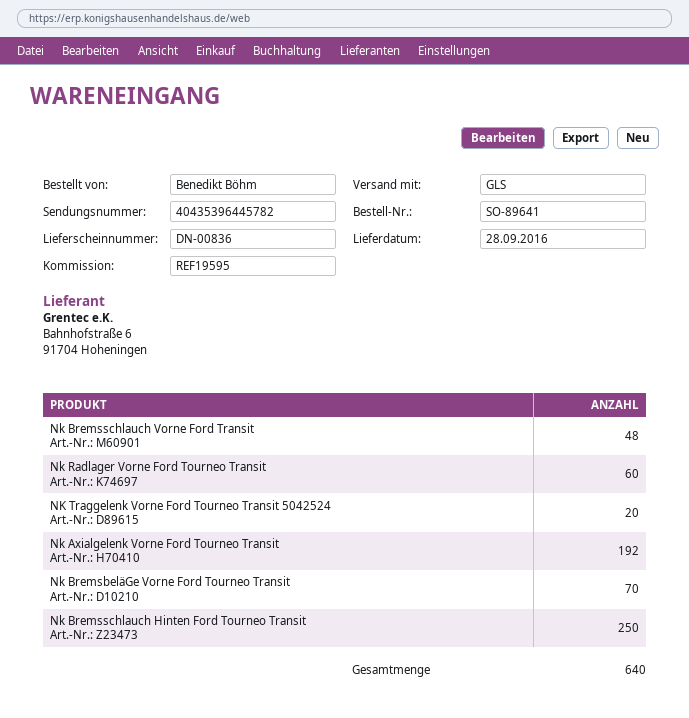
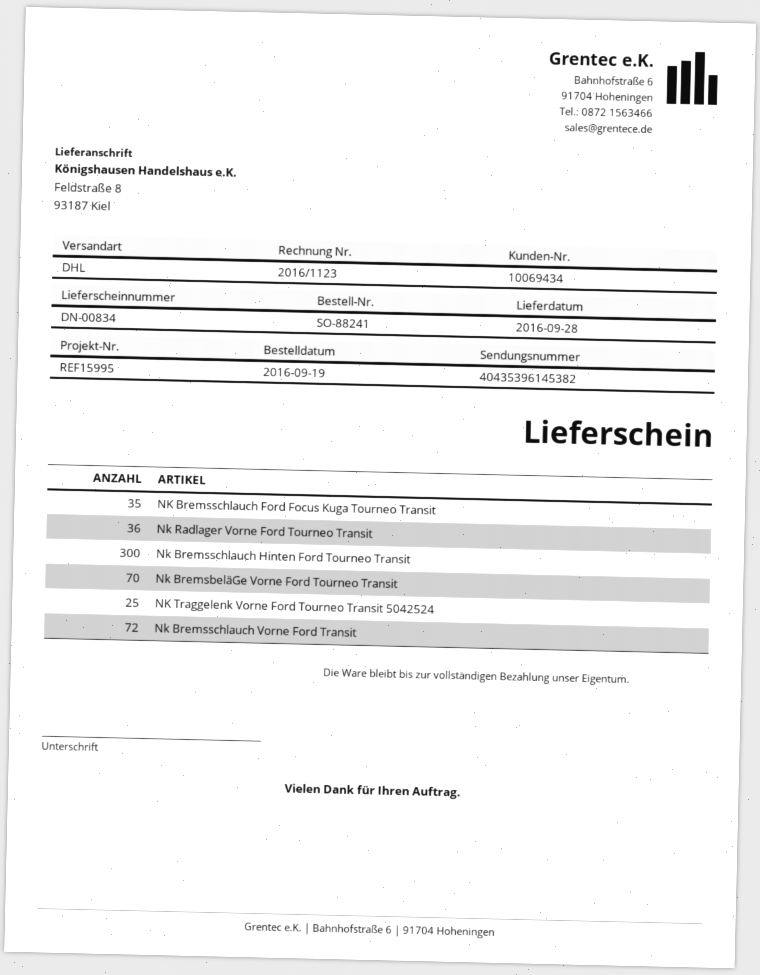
order number: SO-89641 -> SO-88241
delivery note number: DN-00836 -> DN-00834
reference: REF19595 -> REF15995
shipping method: GLS -> DHL
tracking number: 40435396445782 -> 40435396145382
Nk Bremsschlauch Vorne Ford Transit: 48 -> 72
Nk Radlager Vorne Ford Tourneo Transit: 60 -> 36
NK Traggelenk Vorne Ford Tourneo Transit 5042524: 20 -> 25
Nk Axialgelenk Vorne Ford Tourneo Transit: 192 -> none
Nk Bremsschlauch Hinten Ford Tourneo Transit: 250 -> 300
NK Bremsschlauch Ford Focus Kuga Tourneo Transit: none -> 35

